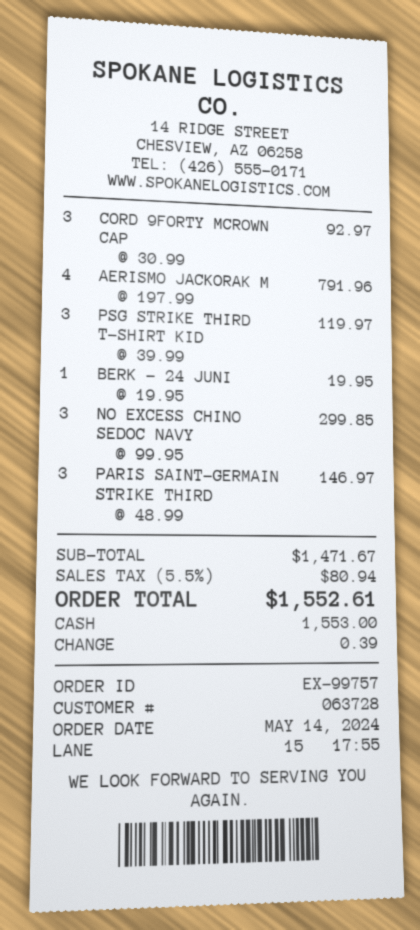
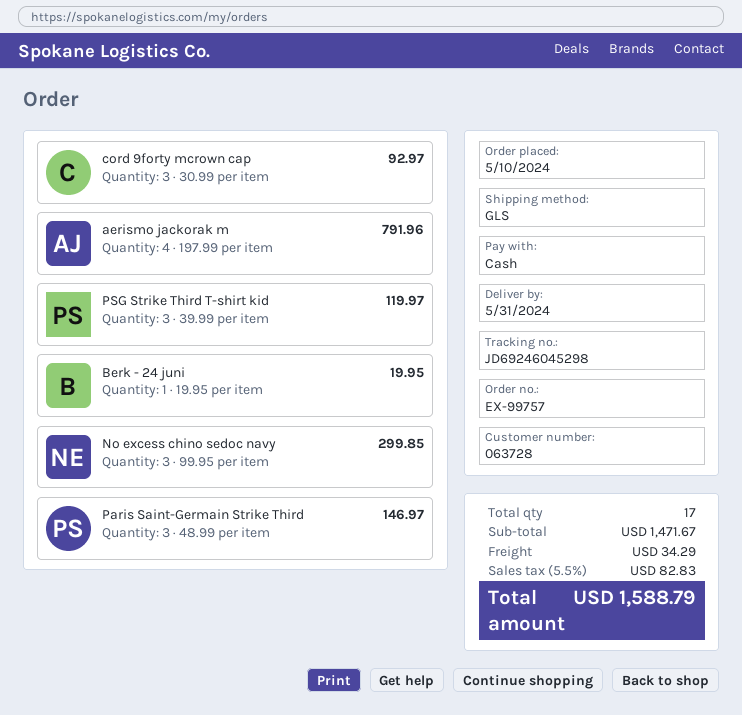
order date: 2024-05-14 -> 2024-05-10
shipping: none -> 34.29
tax: 5.5% = 80.94 -> 5.5% = 82.83
total: 1552.61 -> 1588.79

